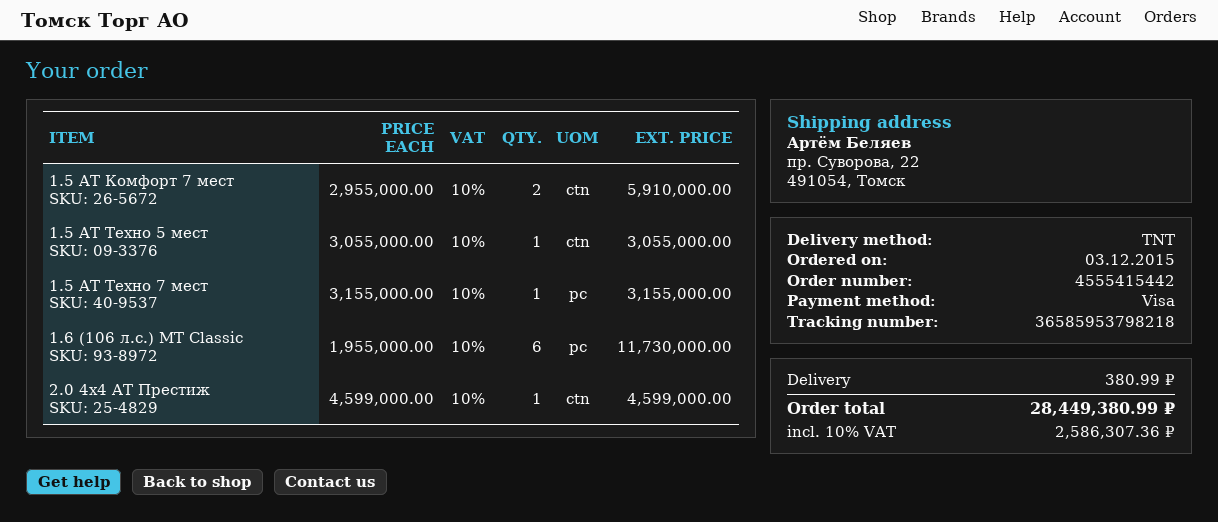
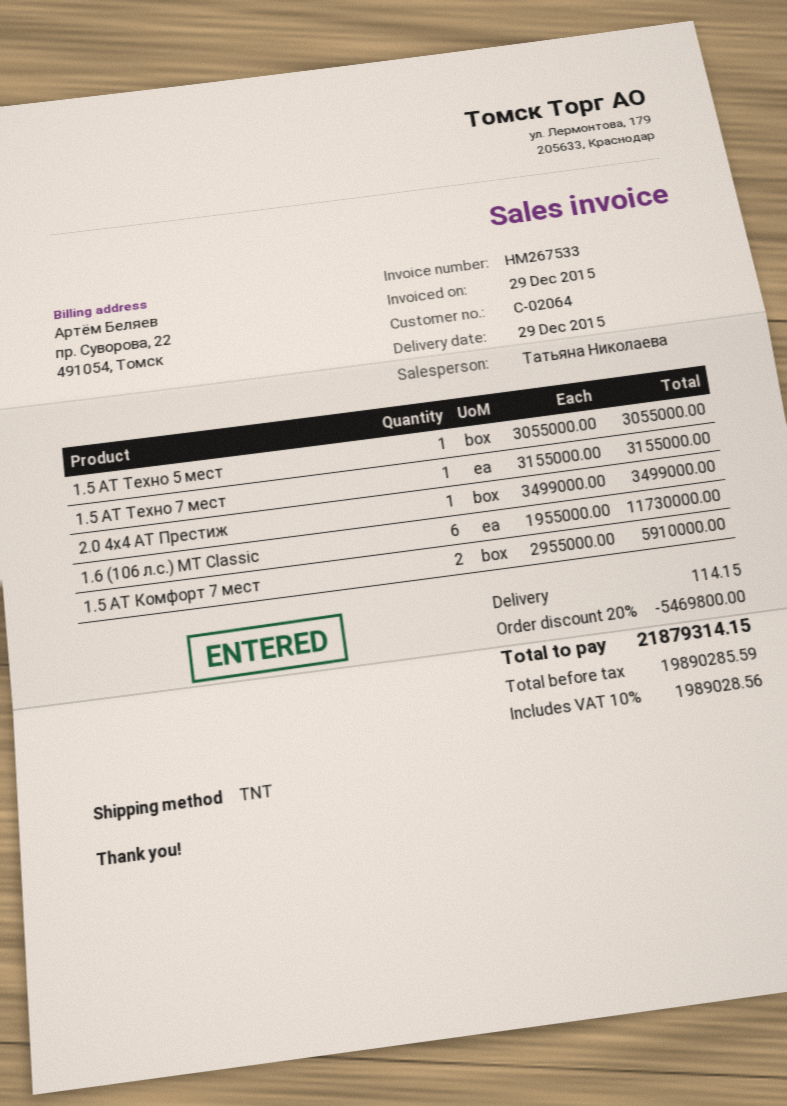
2.0 4x4 AT Престиж: 1 x 4599000.00 = 4599000.00 -> 1 x 3499000.00 = 3499000.00
discount: none -> 20% = 5469800.00
shipping: 380.99 -> 114.15
tax: 10% = 2586307.36 -> 10% = 1989028.56
total: 28449380.99 -> 21879314.15

